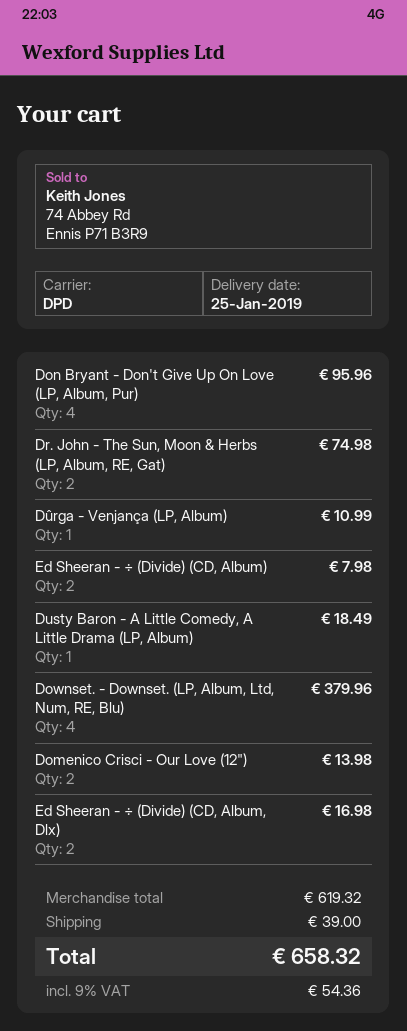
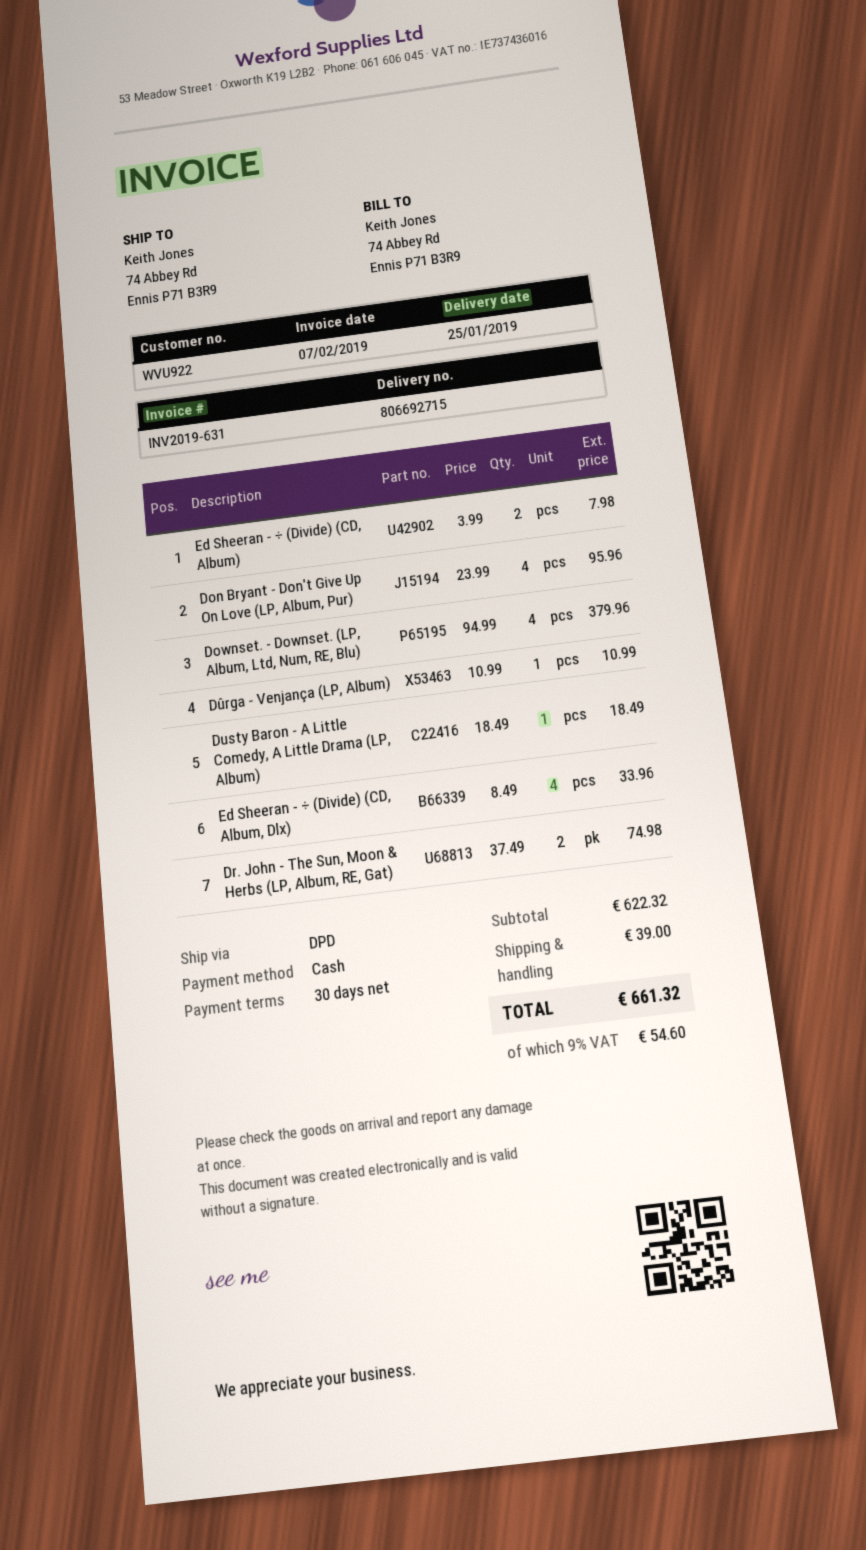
Domenico Crisci - Our Love (12"): 2 for 13.98 -> none
Ed Sheeran - ÷ (Divide) (CD, Album, Dlx): 2 for 16.98 -> 4 for 33.96
subtotal: 619.32 -> 622.32
tax: 9% = 54.36 -> 9% = 54.60
total: 658.32 -> 661.32

